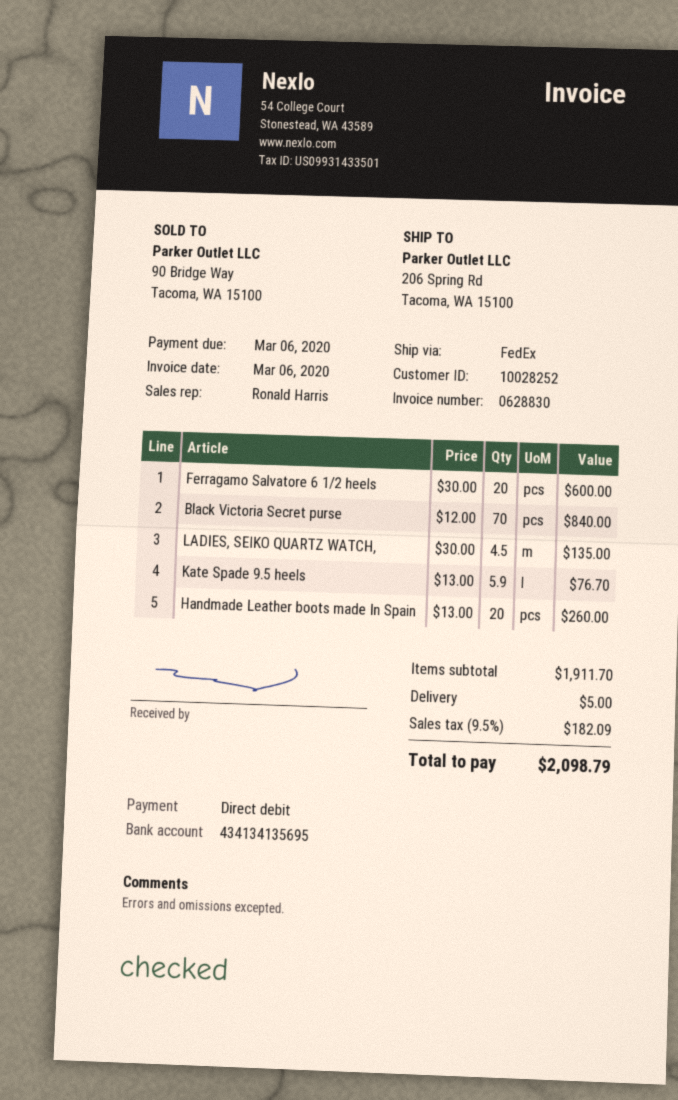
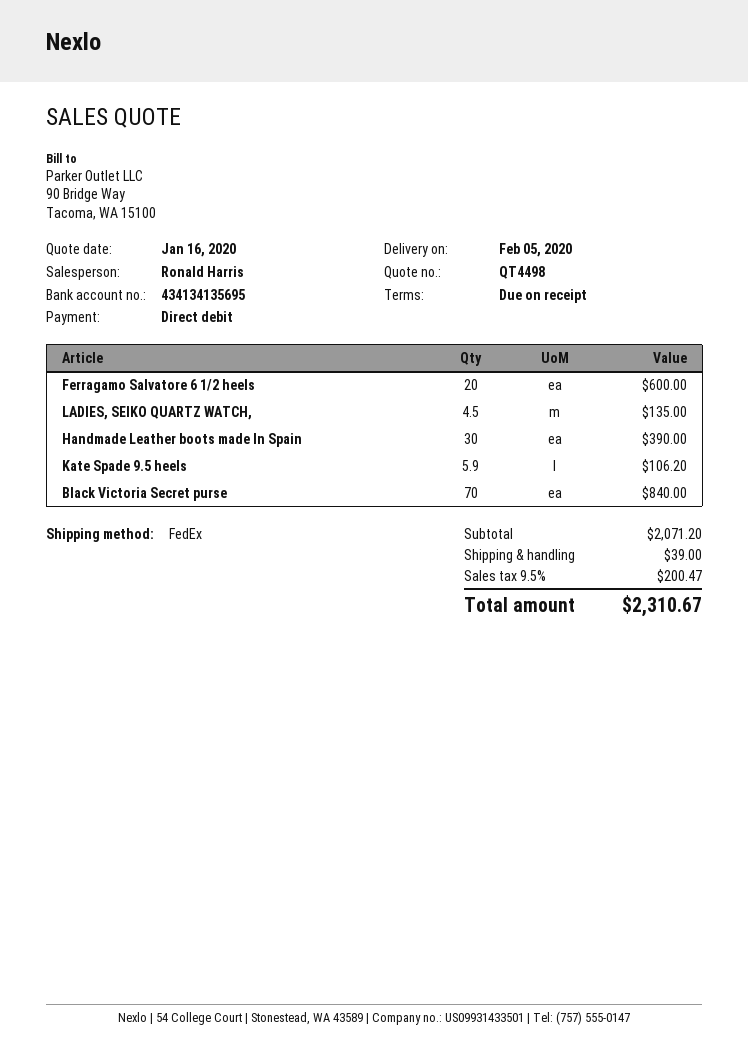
Kate Spade 9.5 heels: 5.9 for 76.70 -> 5.9 for 106.20
Handmade Leather boots made In Spain: 20 for 260.00 -> 30 for 390.00
subtotal: 1911.70 -> 2071.20
shipping: 5.00 -> 39.00
tax: 9.5% = 182.09 -> 9.5% = 200.47
total: 2098.79 -> 2310.67

